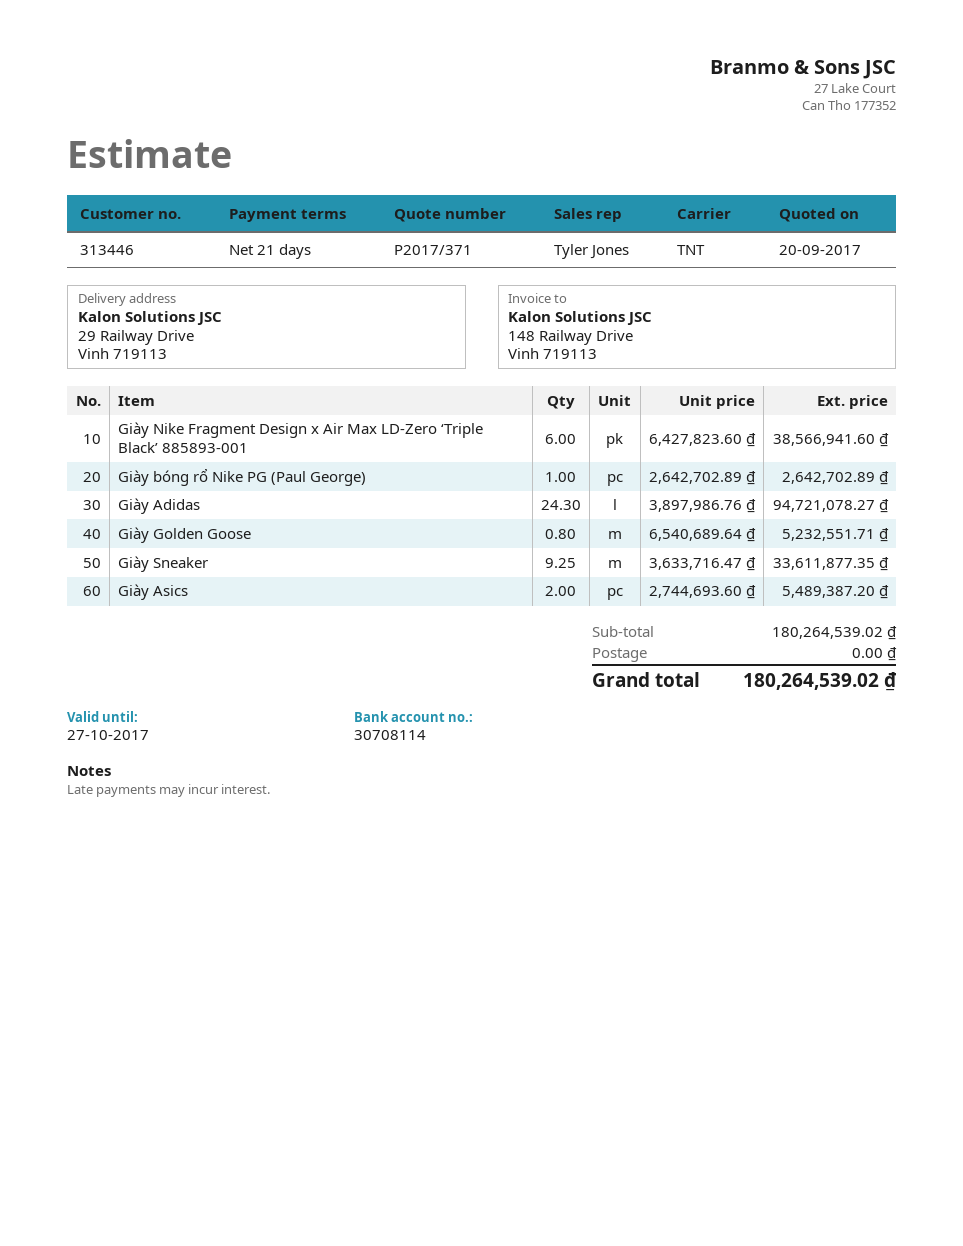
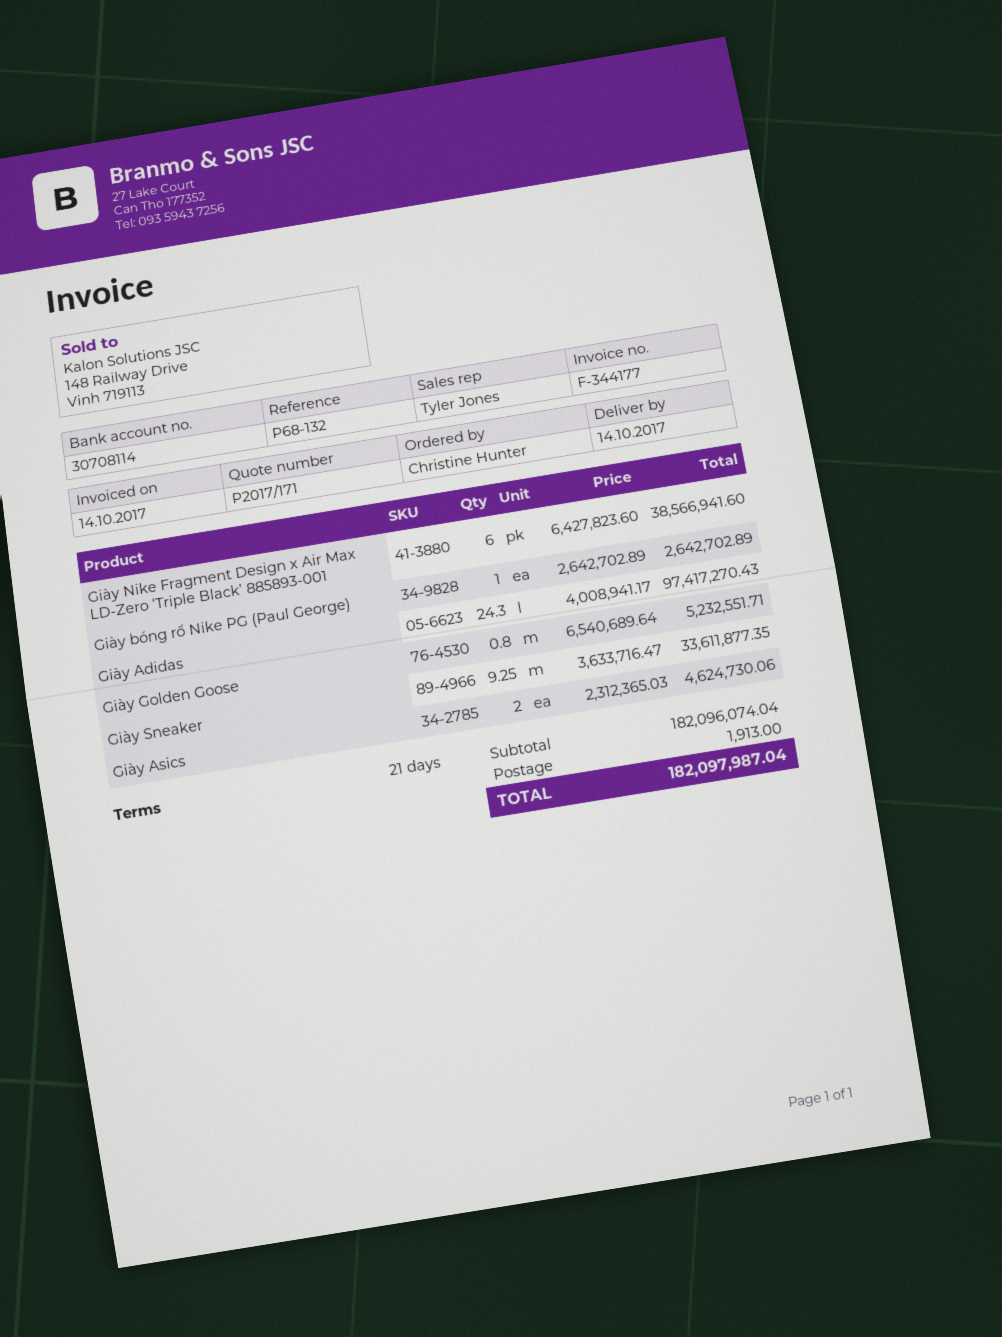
quote number: P2017/371 -> P2017/171
Giày Adidas: 24.3 x 3897986.76 = 94721078.27 -> 24.3 x 4008941.17 = 97417270.43
Giày Asics: 2 x 2744693.60 = 5489387.20 -> 2 x 2312365.03 = 4624730.06
subtotal: 180264539.02 -> 182096074.04
shipping: 0.00 -> 1913.00
total: 180264539.02 -> 182097987.04

